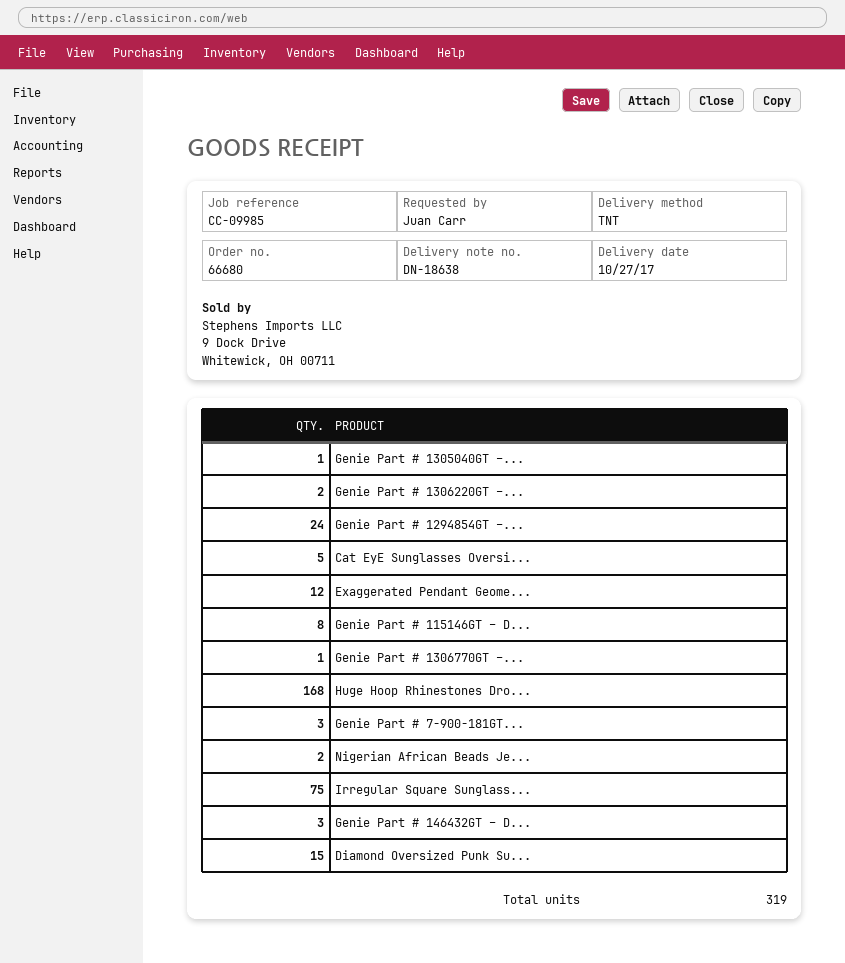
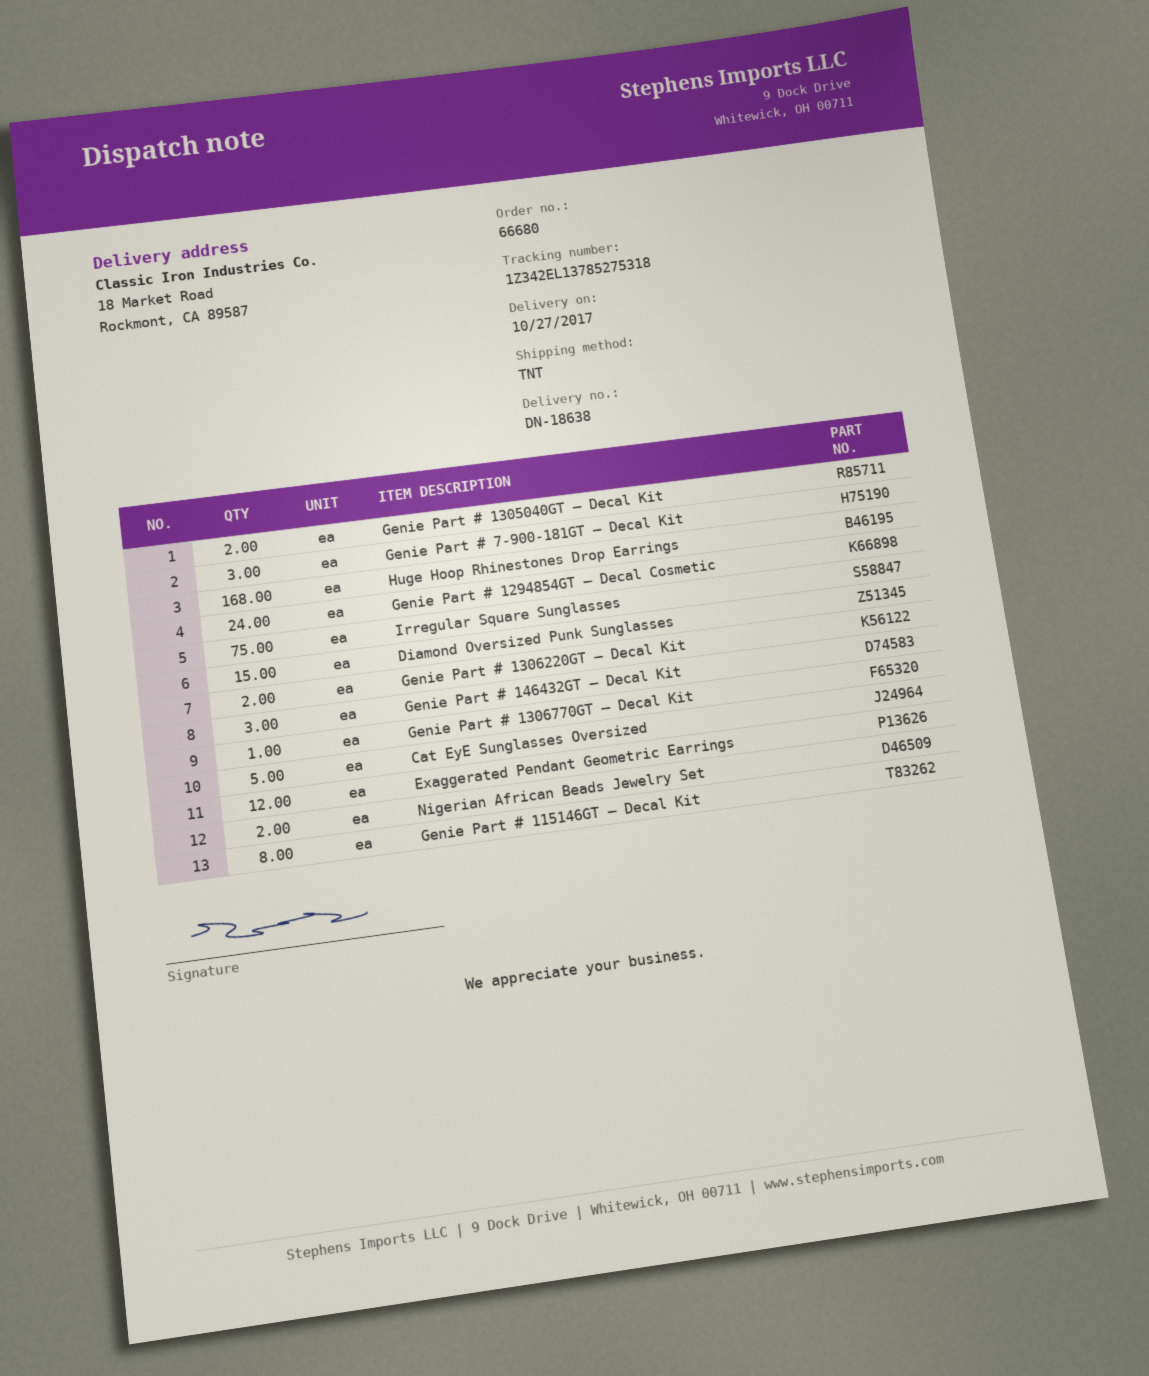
Genie Part # 1305040GT –...: 1 -> 2

